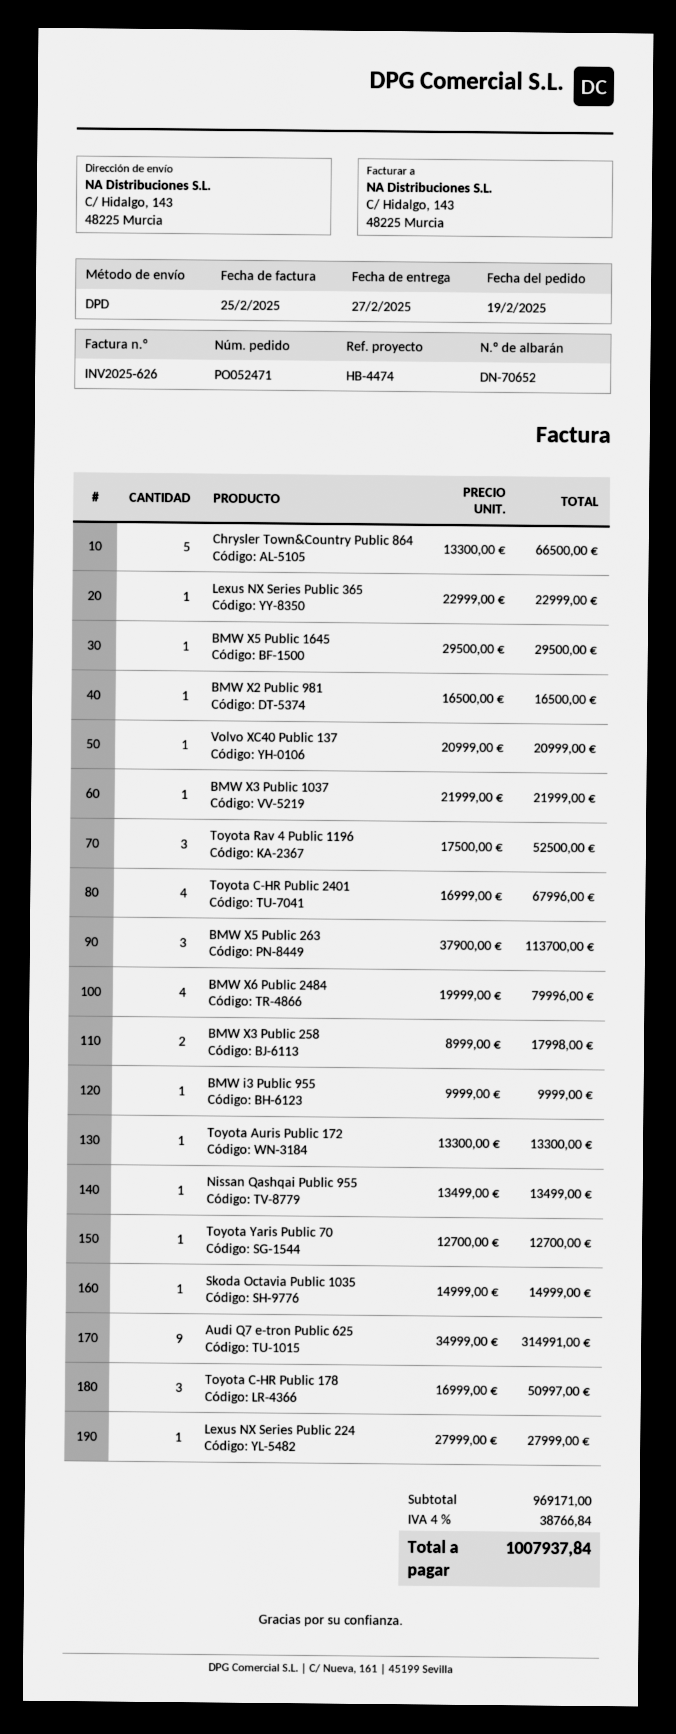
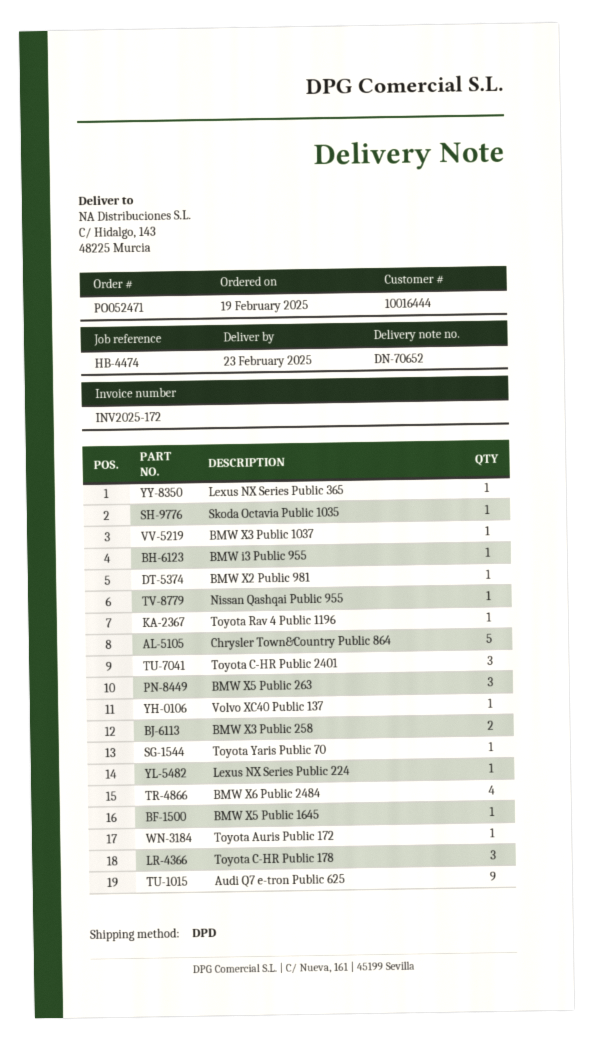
delivery date: 2025-02-27 -> 2025-02-23
invoice number: INV2025-626 -> INV2025-172
Toyota Rav 4 Public 1196: 3 -> 1
Toyota C-HR Public 2401: 4 -> 3

